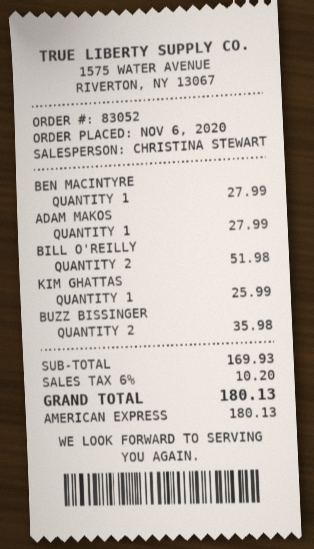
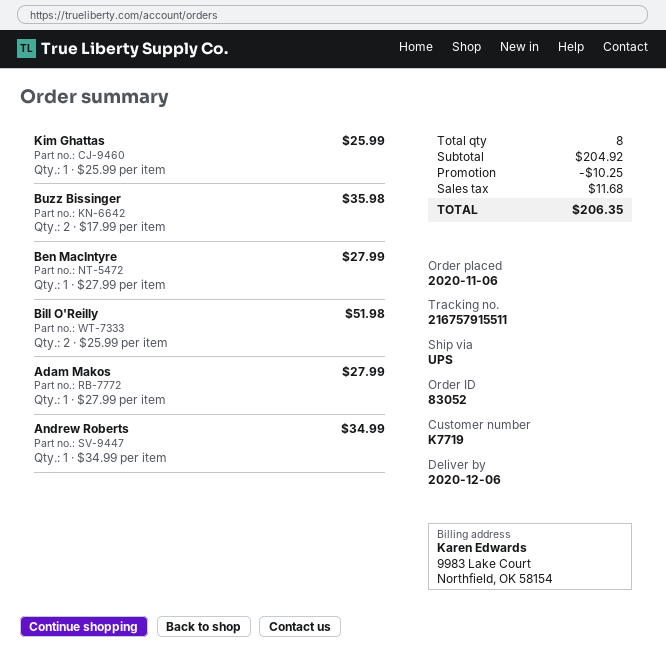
Andrew Roberts: none -> 1 for 34.99
subtotal: 169.93 -> 204.92
discount: none -> 10.25
tax: 10.20 -> 11.68
total: 180.13 -> 206.35

